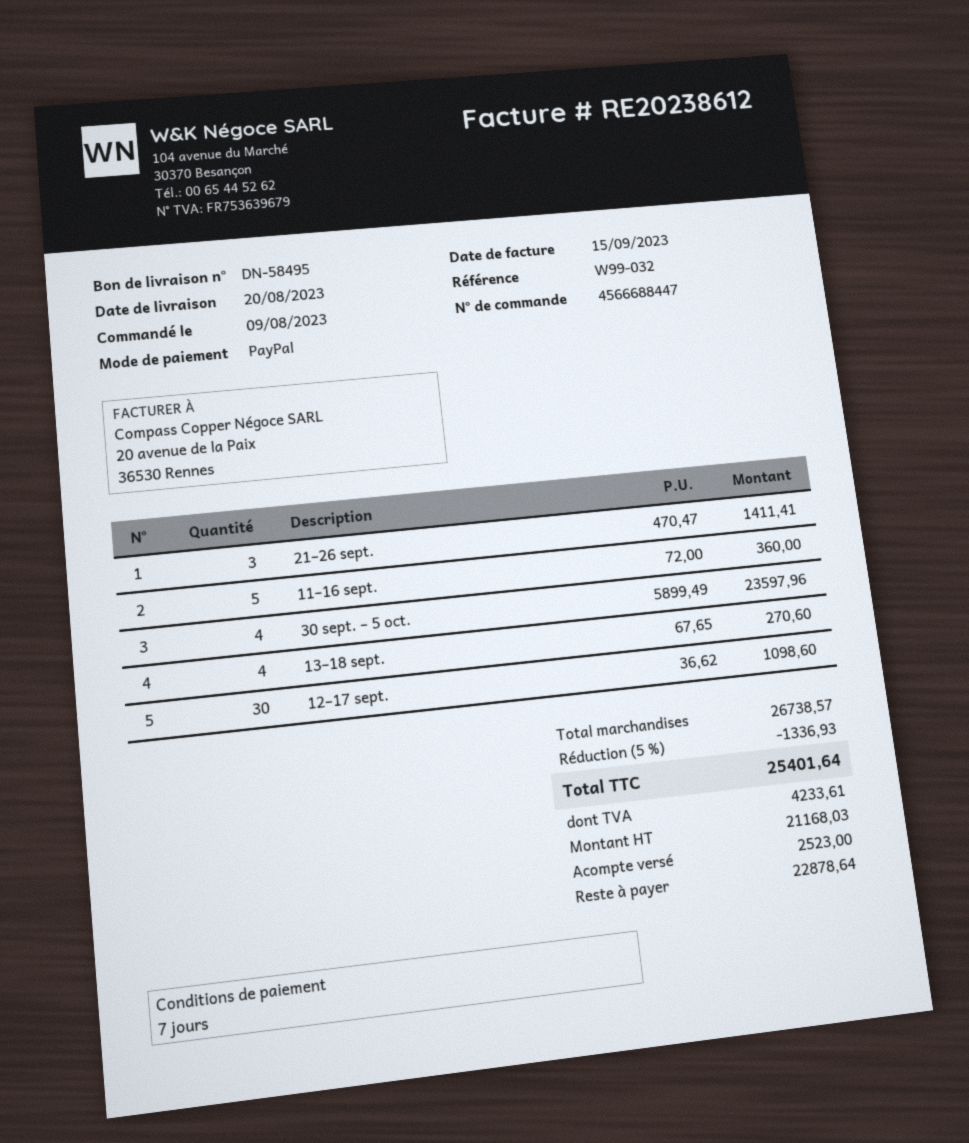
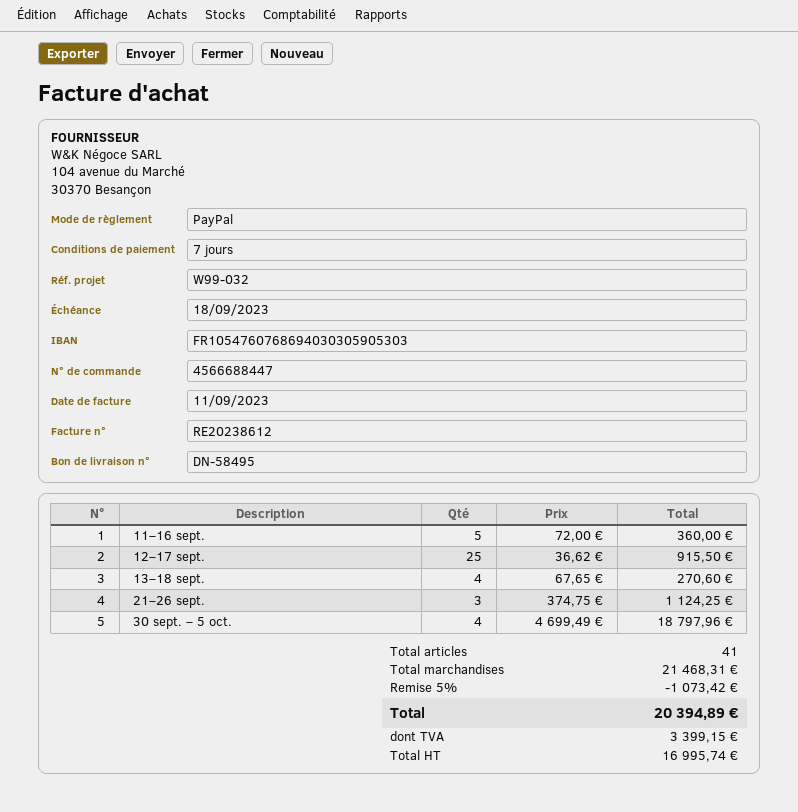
invoice date: 2023-09-15 -> 2023-09-11
21–26 sept.: 3 x 470.47 = 1411.41 -> 3 x 374.75 = 1124.25
30 sept. – 5 oct.: 4 x 5899.49 = 23597.96 -> 4 x 4699.49 = 18797.96
12–17 sept.: 30 x 36.62 = 1098.60 -> 25 x 36.62 = 915.50
subtotal: 26738.57 -> 21468.31
discount: 5% = 1336.93 -> 5% = 1073.42
net: 21168.03 -> 16995.74
tax: 4233.61 -> 3399.15
total: 25401.64 -> 20394.89

